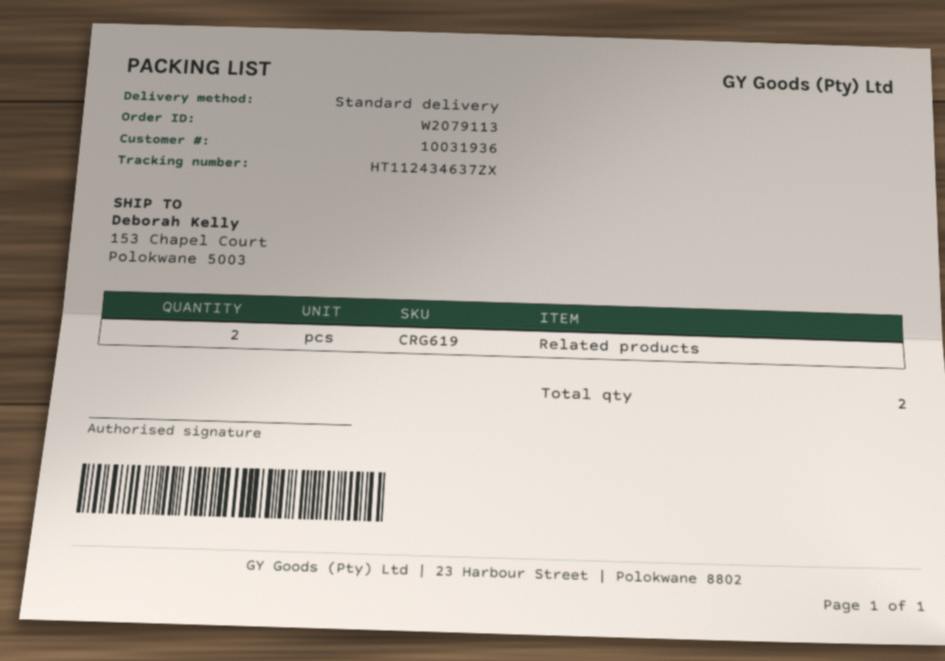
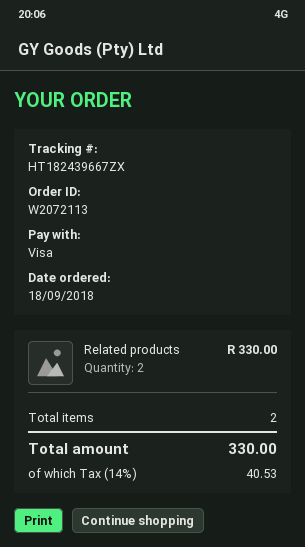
order number: W2079113 -> W2072113
tracking number: HT112434637ZX -> HT182439667ZX

